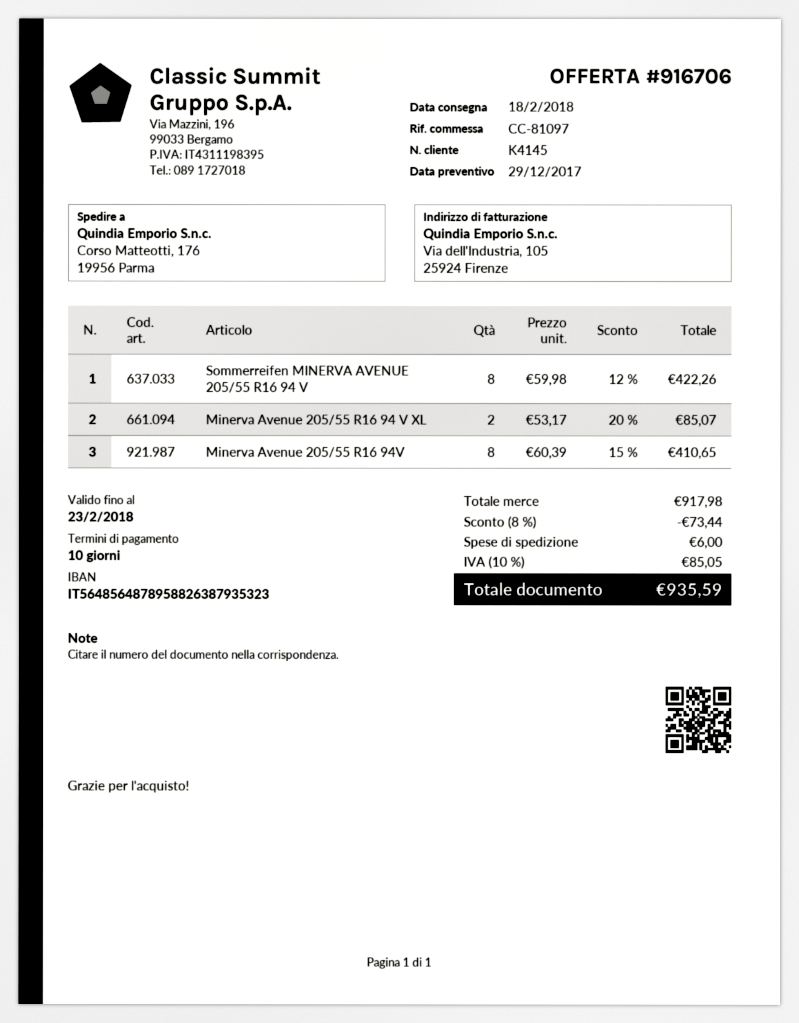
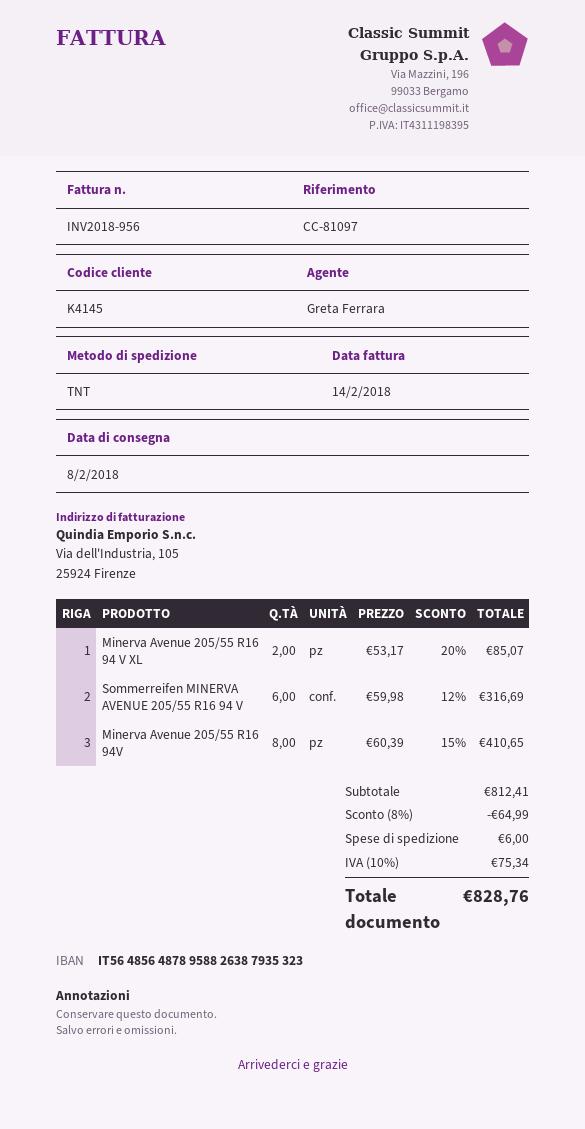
delivery date: 2018-02-18 -> 2018-02-08
Sommerreifen MINERVA AVENUE 205/55 R16 94 V: 8 x 59.98 - 12% = 422.26 -> 6 x 59.98 - 12% = 316.69
subtotal: 917.98 -> 812.41
discount: 8% = 73.44 -> 8% = 64.99
tax: 10% = 85.05 -> 10% = 75.34
total: 935.59 -> 828.76

